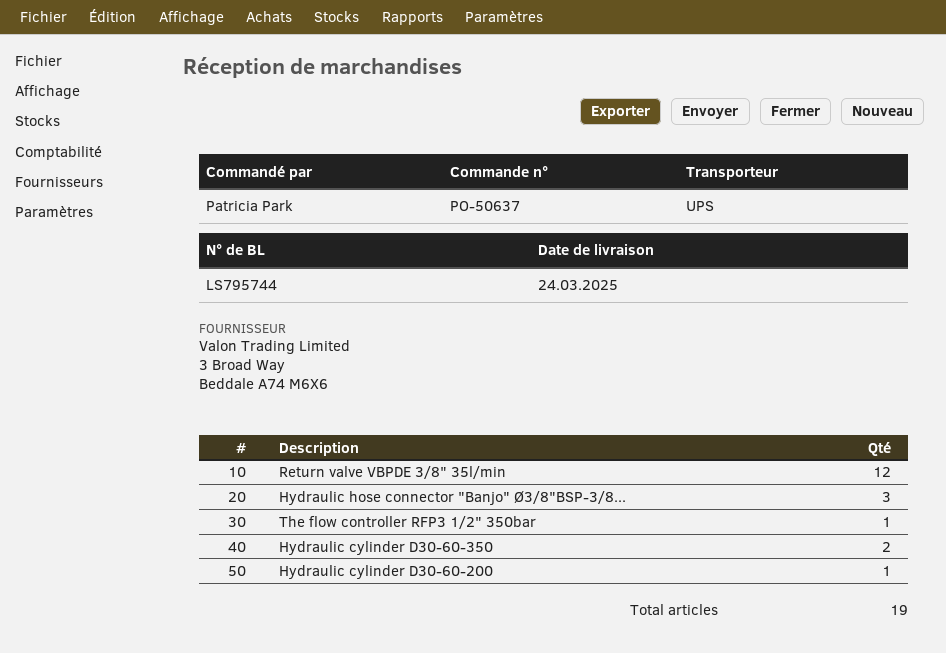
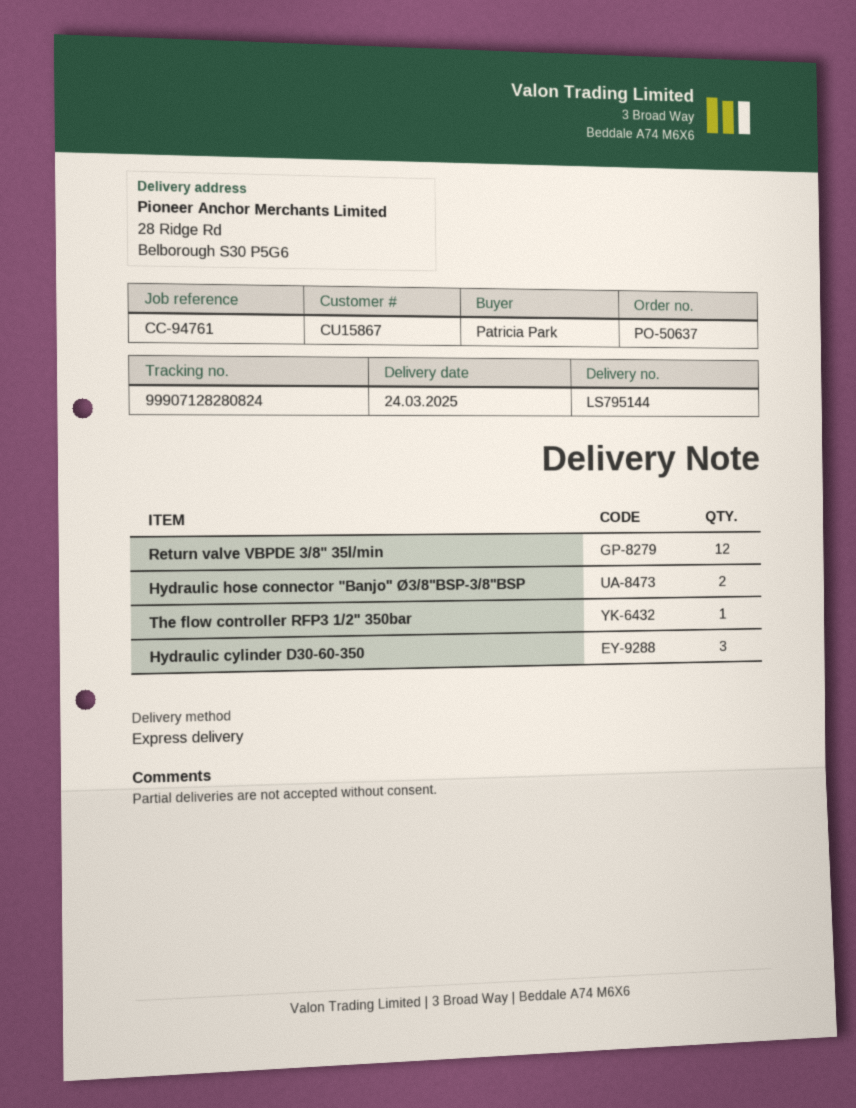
delivery note number: LS795744 -> LS795144
shipping method: UPS -> express
Hydraulic hose connector "Banjo" Ø3/8"BSP-3/8...: 3 -> 2
Hydraulic cylinder D30-60-350: 2 -> 3
Hydraulic cylinder D30-60-200: 1 -> none

